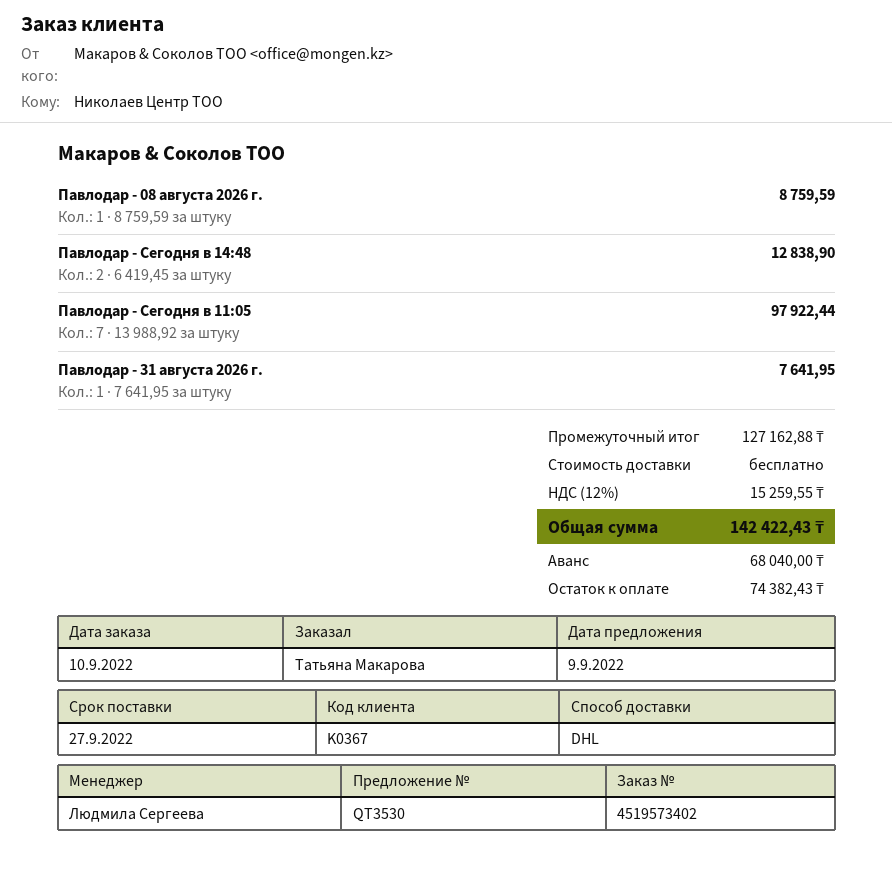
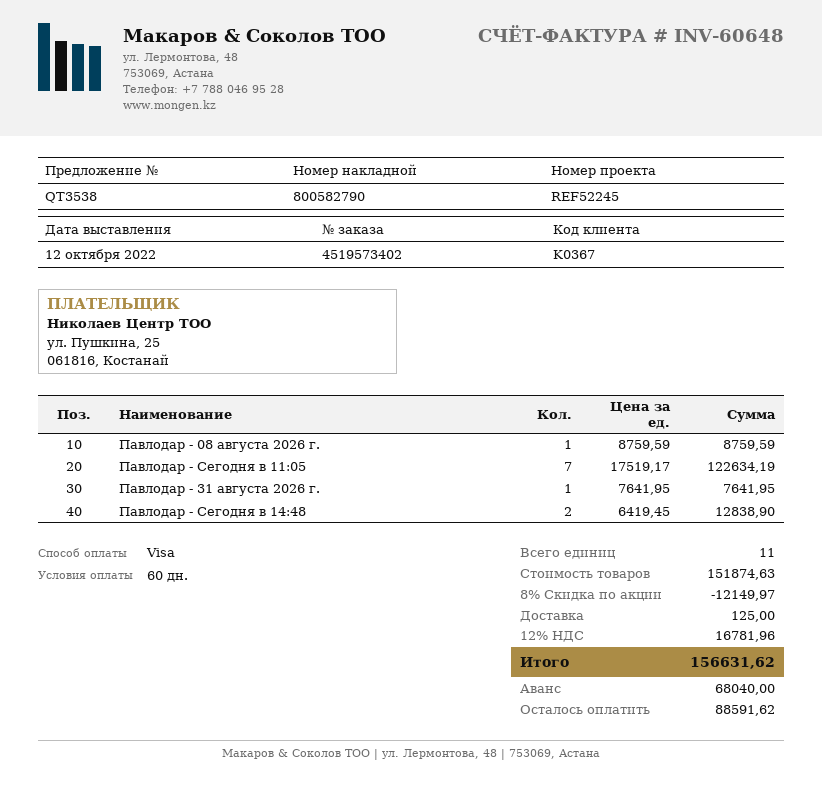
quote number: QT3530 -> QT3538
Павлодар - Сегодня в 11:05: 7 x 13988.92 = 97922.44 -> 7 x 17519.17 = 122634.19
subtotal: 127162.88 -> 151874.63
discount: none -> 8% = 12149.97
shipping: 0.00 -> 125.00
tax: 12% = 15259.55 -> 12% = 16781.96
total: 142422.43 -> 156631.62
balance: 74382.43 -> 88591.62

